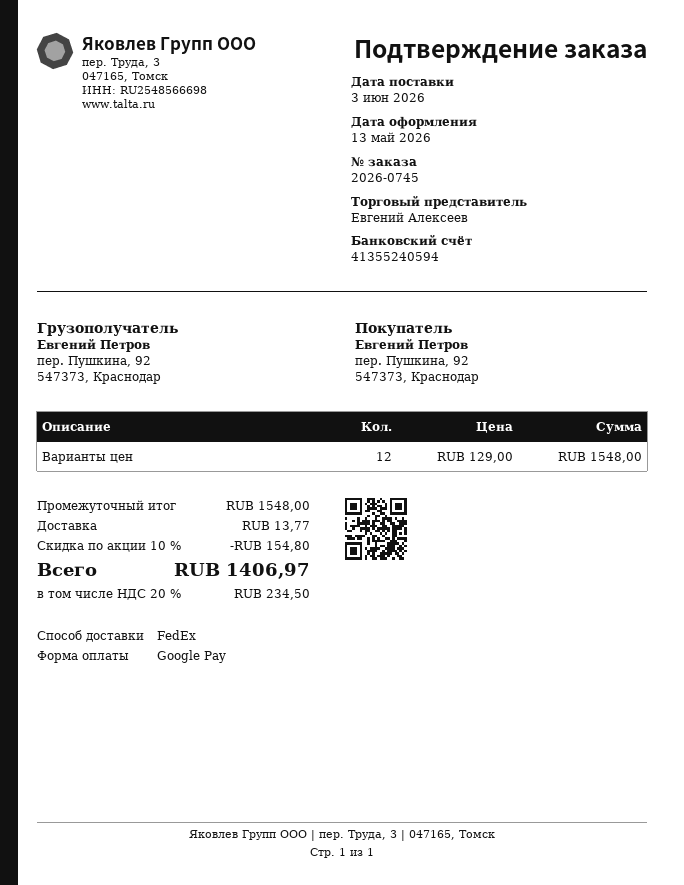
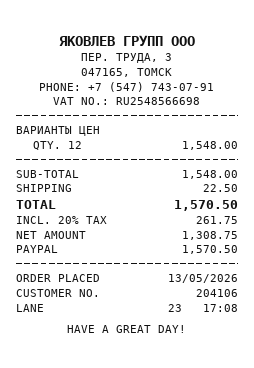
payment method: Google Pay -> PayPal
discount: 10% = 154.80 -> none
shipping: 13.77 -> 22.50
tax: 20% = 234.50 -> 20% = 261.75
total: 1406.97 -> 1570.50

